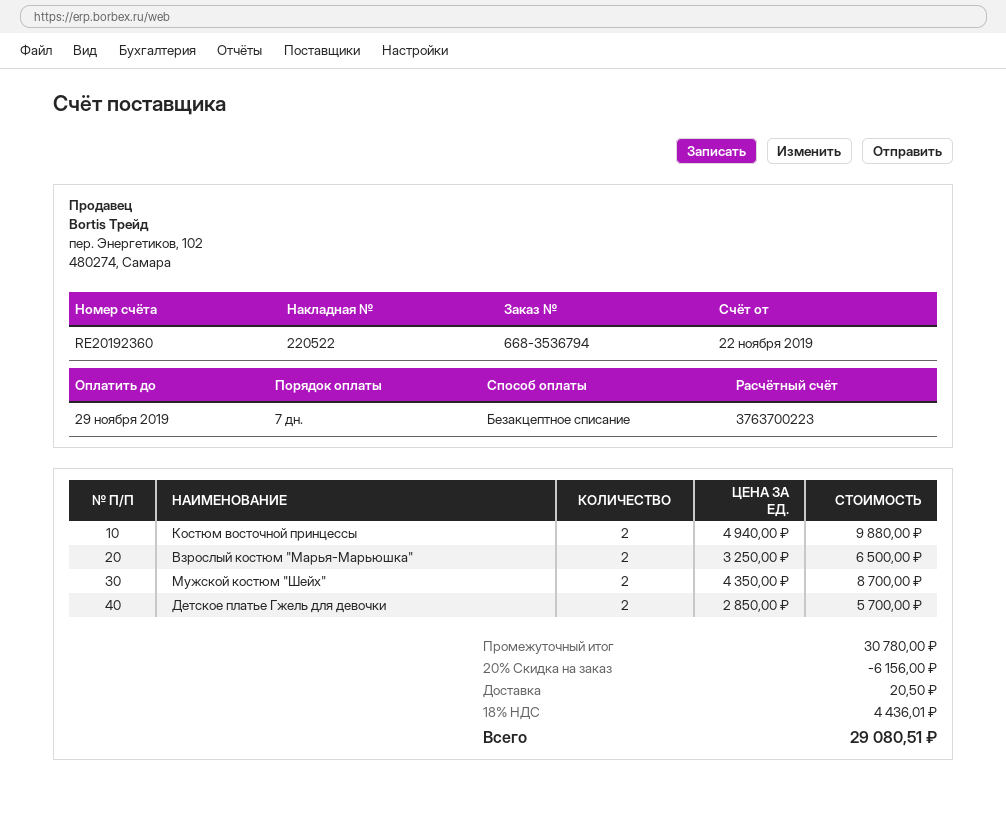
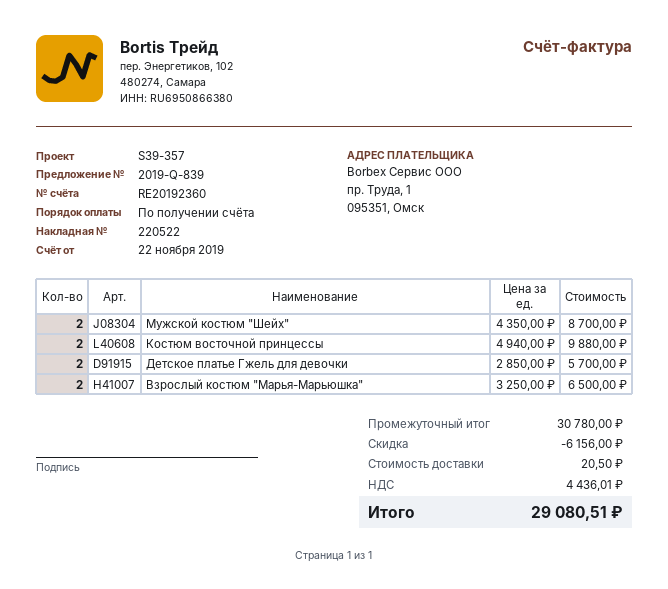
payment terms: 7 days -> on receipt

